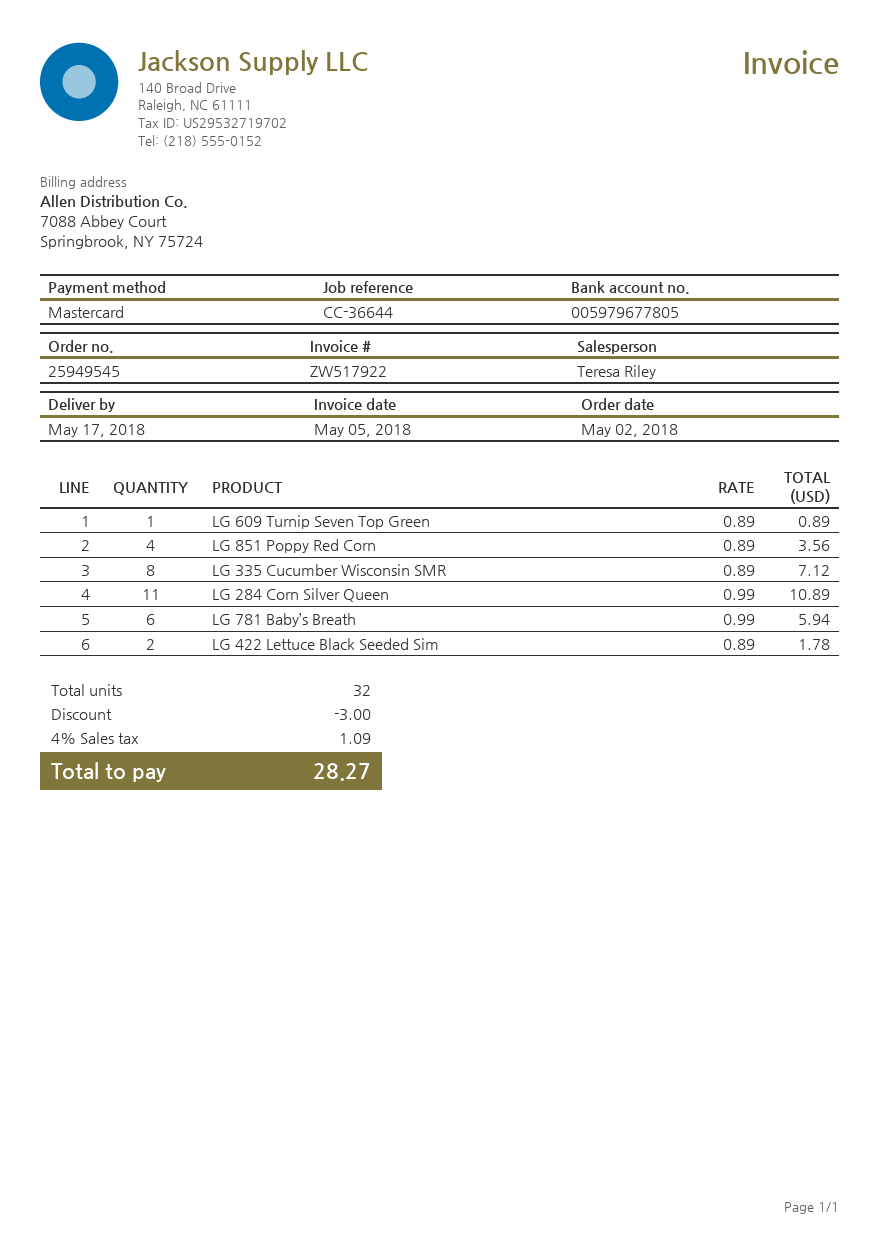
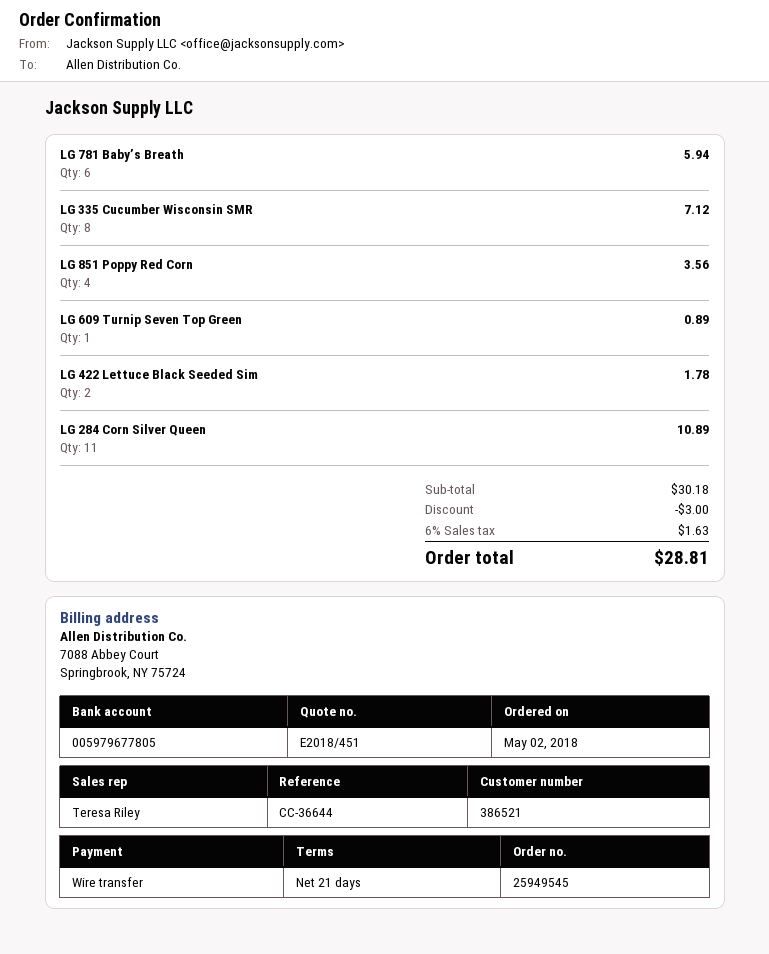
payment method: Mastercard -> bank transfer
tax: 4% = 1.09 -> 6% = 1.63
total: 28.27 -> 28.81

